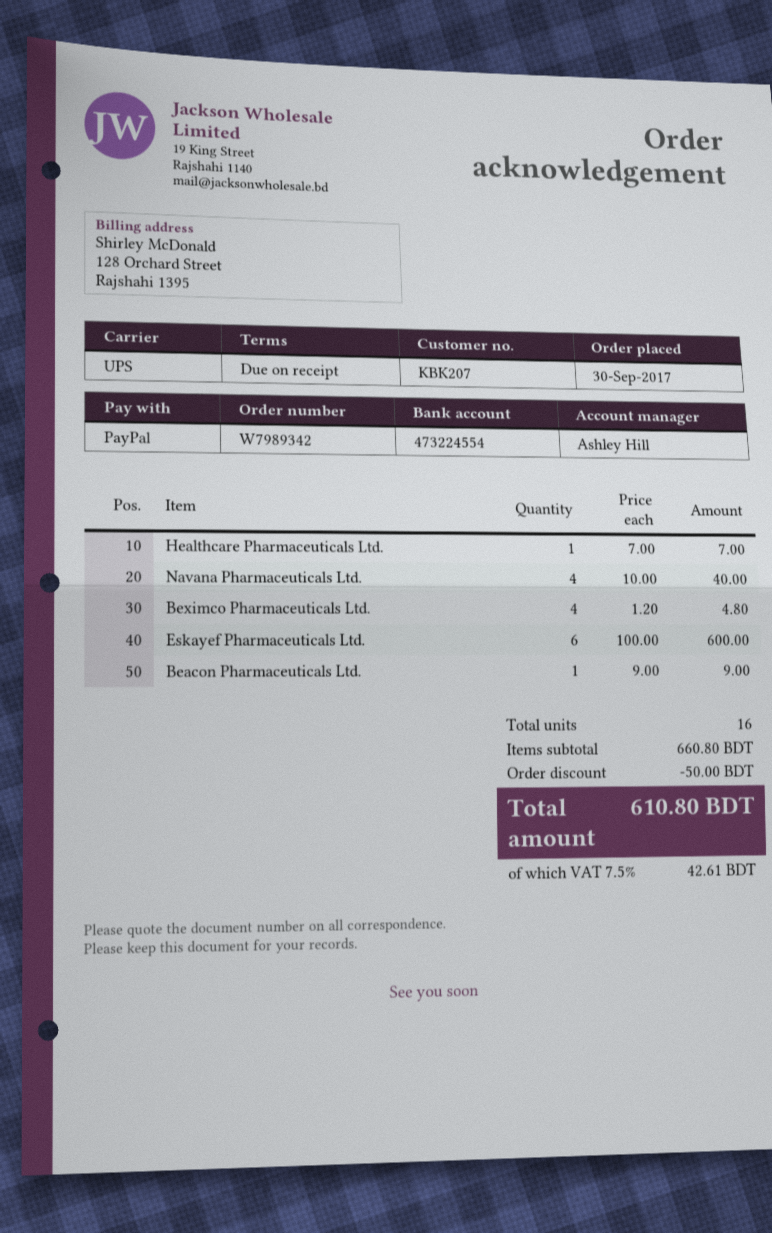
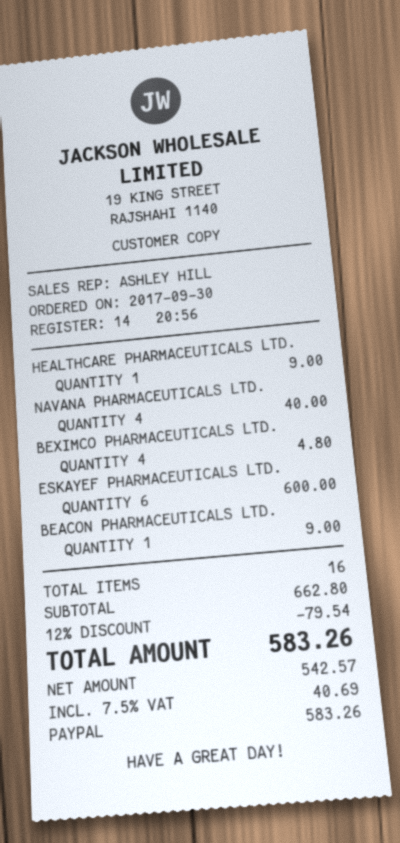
Healthcare Pharmaceuticals Ltd.: 1 for 7.00 -> 1 for 9.00
subtotal: 660.80 -> 662.80
discount: 50.00 -> 79.54
tax: 7.5% = 42.61 -> 7.5% = 40.69
total: 610.80 -> 583.26

